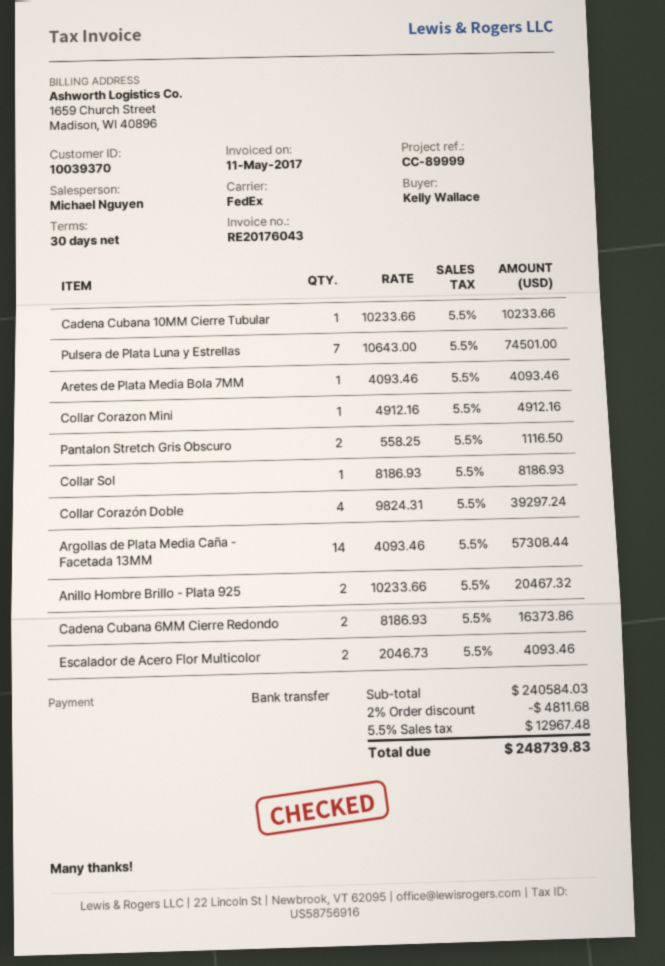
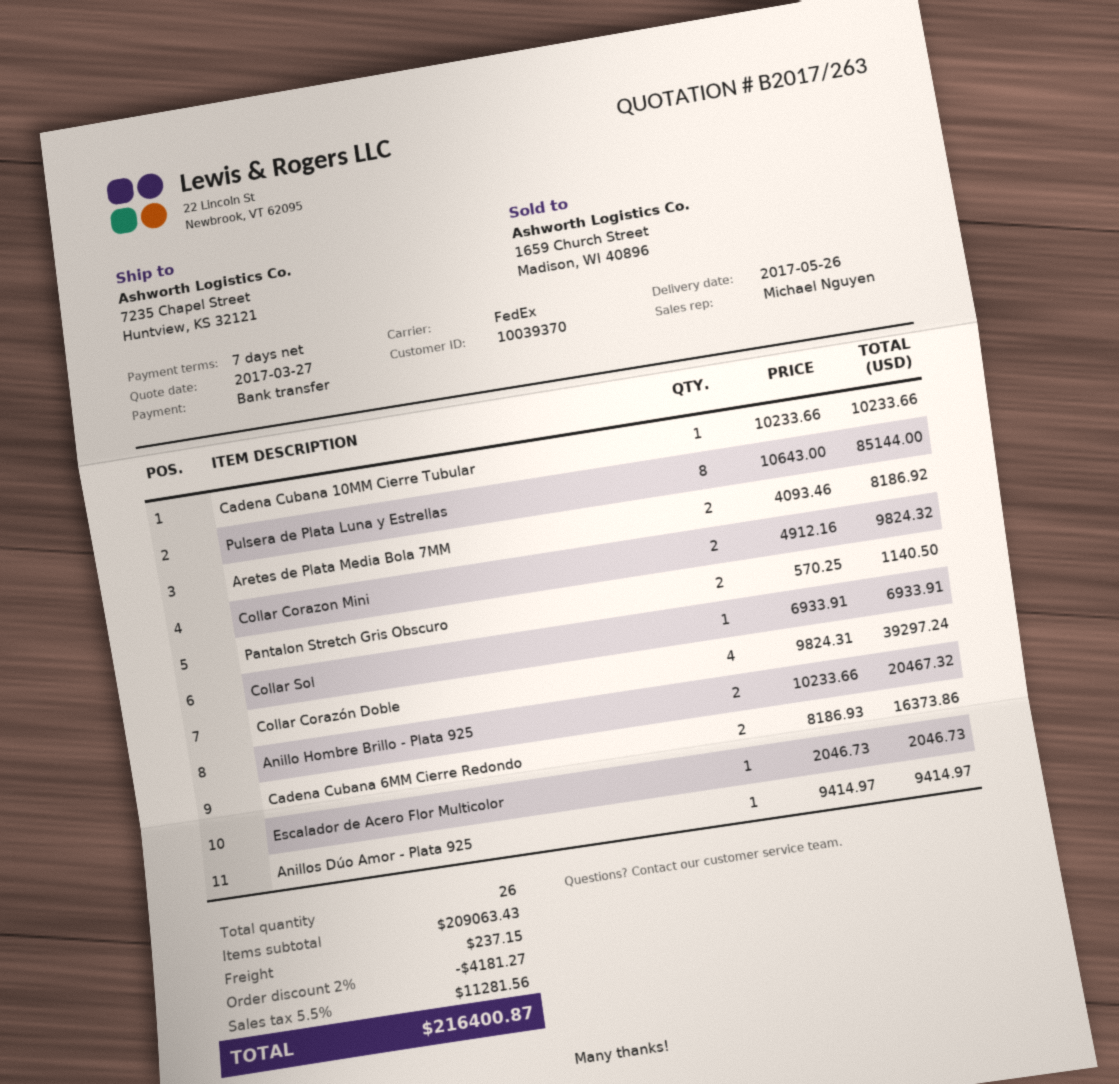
payment terms: 30 days -> 7 days
Pulsera de Plata Luna y Estrellas: 7 x 10643.00 = 74501.00 -> 8 x 10643.00 = 85144.00
Aretes de Plata Media Bola 7MM: 1 x 4093.46 = 4093.46 -> 2 x 4093.46 = 8186.92
Collar Corazon Mini: 1 x 4912.16 = 4912.16 -> 2 x 4912.16 = 9824.32
Pantalon Stretch Gris Obscuro: 2 x 558.25 = 1116.50 -> 2 x 570.25 = 1140.50
Collar Sol: 1 x 8186.93 = 8186.93 -> 1 x 6933.91 = 6933.91
Argollas de Plata Media Caña - Facetada 13MM: 14 x 4093.46 = 57308.44 -> none
Escalador de Acero Flor Multicolor: 2 x 2046.73 = 4093.46 -> 1 x 2046.73 = 2046.73
Anillos Dúo Amor - Plata 925: none -> 1 x 9414.97 = 9414.97
subtotal: 240584.03 -> 209063.43
discount: 2% = 4811.68 -> 2% = 4181.27
shipping: none -> 237.15
tax: 5.5% = 12967.48 -> 5.5% = 11281.56
total: 248739.83 -> 216400.87

